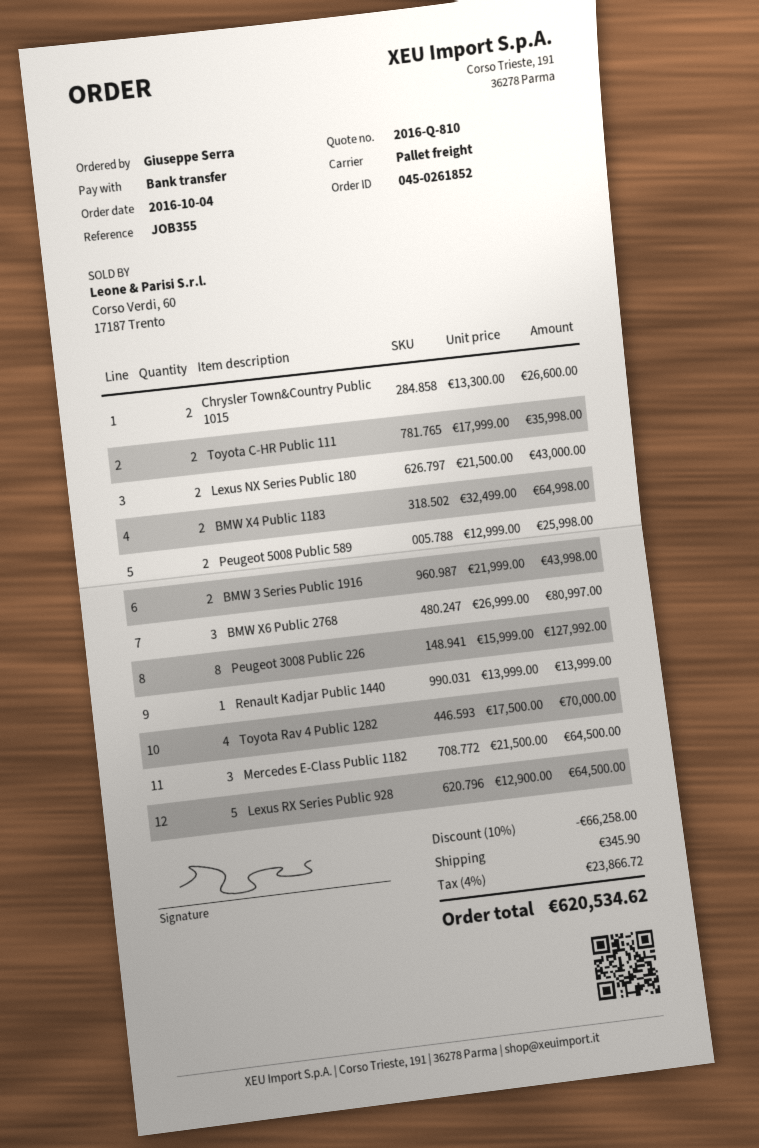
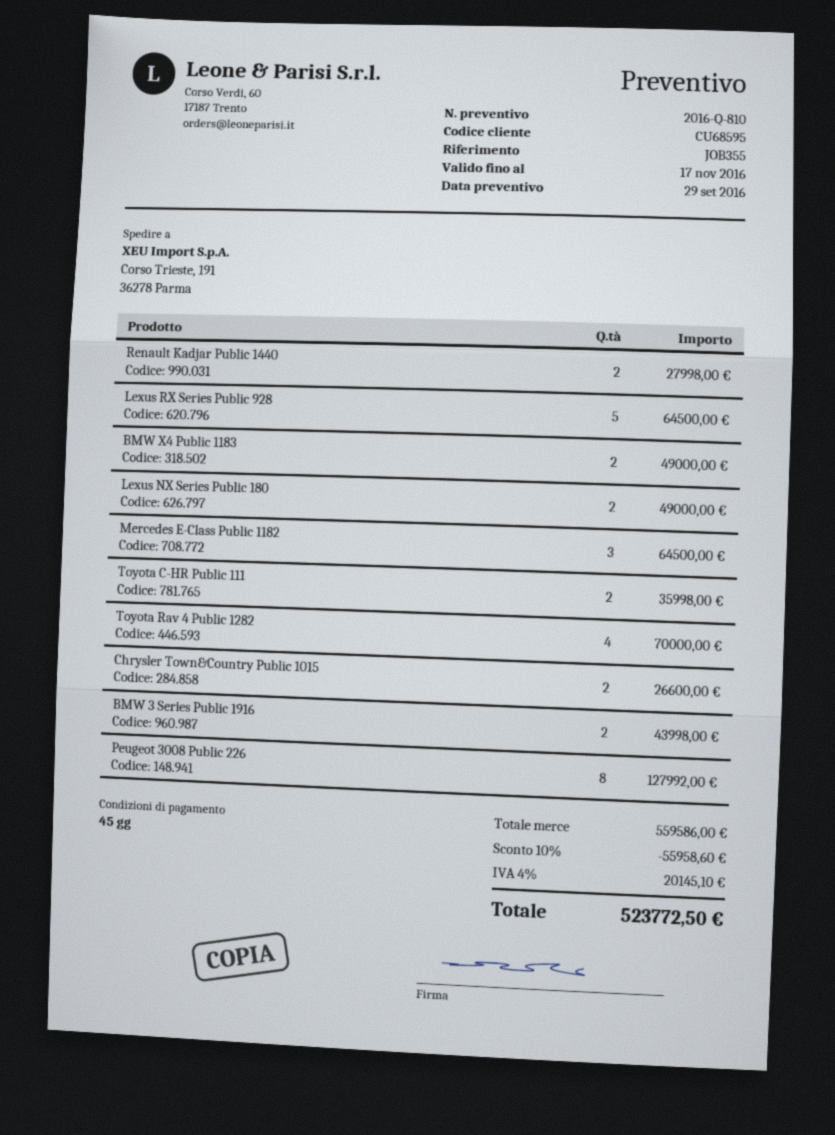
Lexus NX Series Public 180: 2 for 43000.00 -> 2 for 49000.00
BMW X4 Public 1183: 2 for 64998.00 -> 2 for 49000.00
Peugeot 5008 Public 589: 2 for 25998.00 -> none
BMW X6 Public 2768: 3 for 80997.00 -> none
Renault Kadjar Public 1440: 1 for 13999.00 -> 2 for 27998.00
discount: 10% = 66258.00 -> 10% = 55958.60
shipping: 345.90 -> none
tax: 4% = 23866.72 -> 4% = 20145.10
total: 620534.62 -> 523772.50

